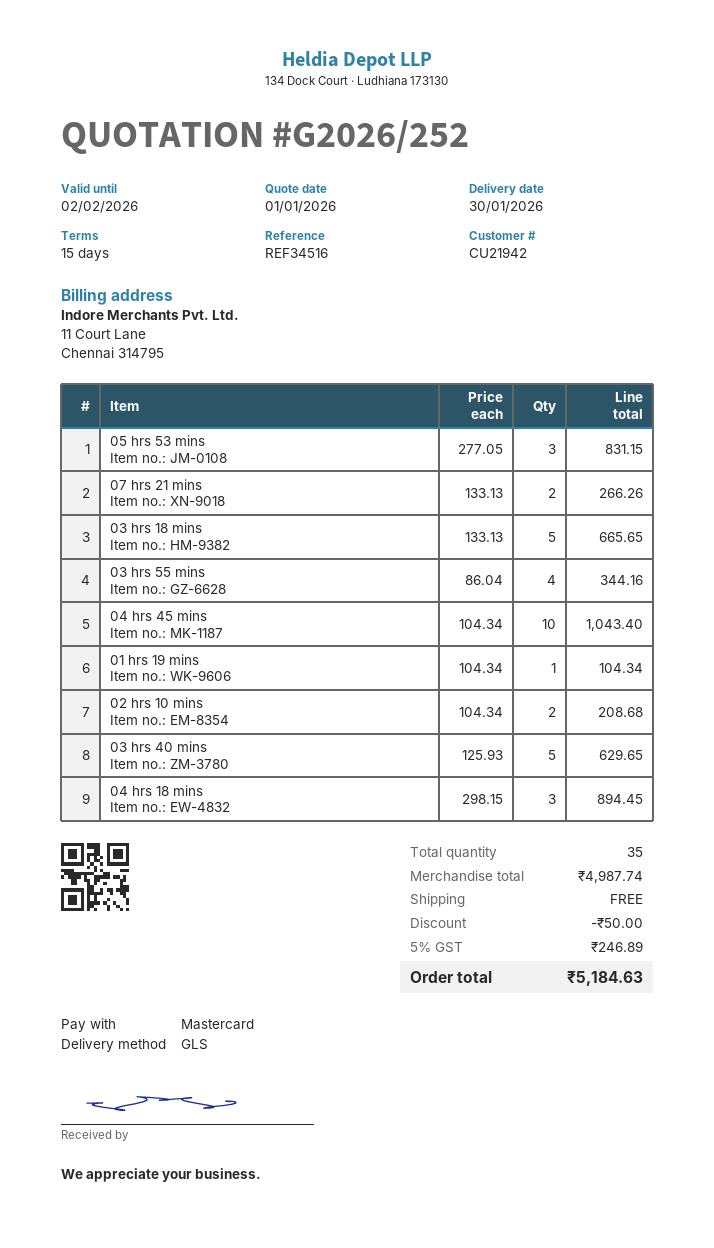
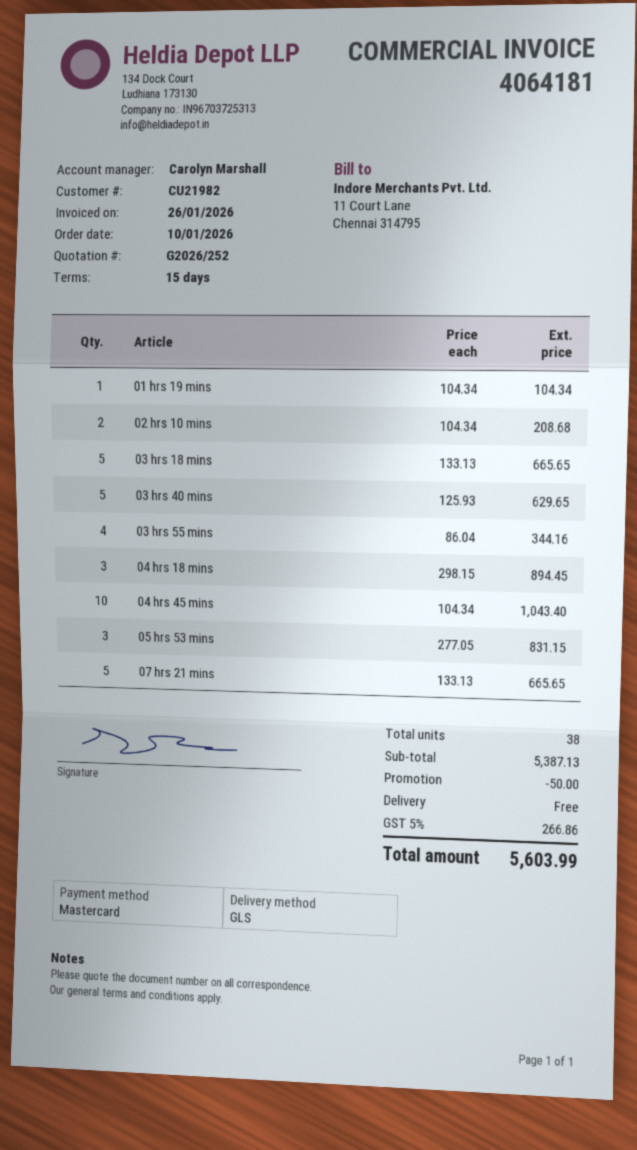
customer number: CU21942 -> CU21982
07 hrs 21 mins: 2 x 133.13 = 266.26 -> 5 x 133.13 = 665.65
total quantity: 35 -> 38
subtotal: 4987.74 -> 5387.13
tax: 5% = 246.89 -> 5% = 266.86
total: 5184.63 -> 5603.99

